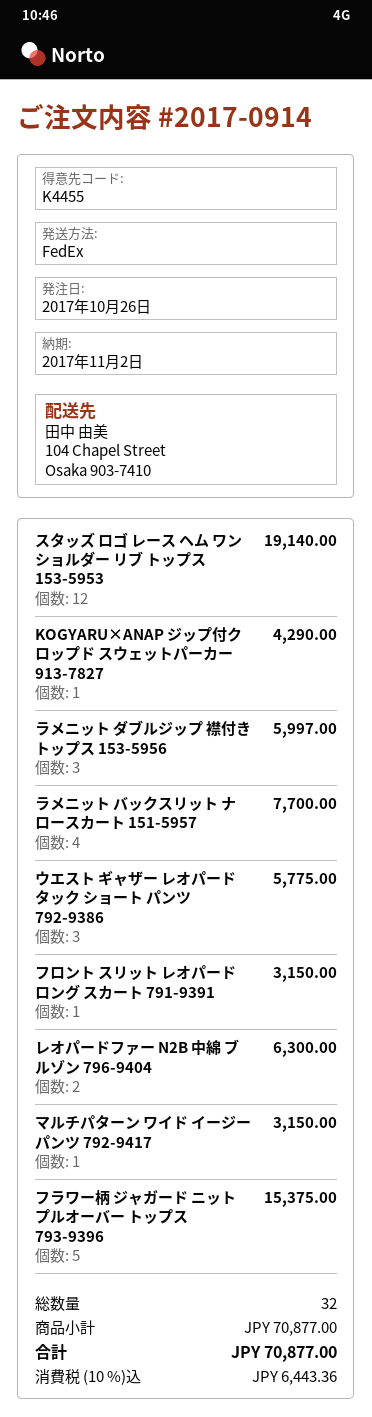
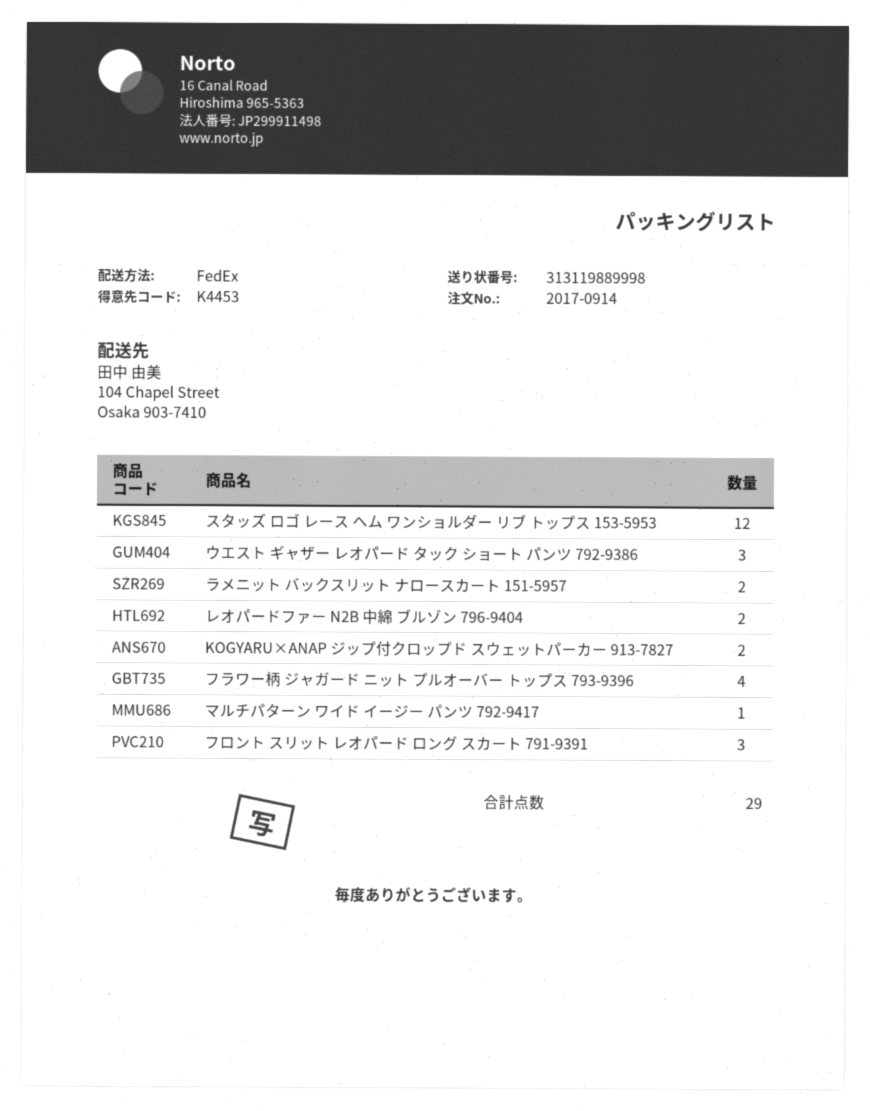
customer number: K4455 -> K4453
KOGYARU×ANAP ジップ付クロップド スウェットパーカー 913-7827: 1 -> 2
ラメニット ダブルジップ 襟付き トップス 153-5956: 3 -> none
ラメニット バックスリット ナロースカート 151-5957: 4 -> 2
フロント スリット レオパード ロング スカート 791-9391: 1 -> 3
フラワー柄 ジャガード ニット プルオーバー トップス 793-9396: 5 -> 4
total quantity: 32 -> 29

